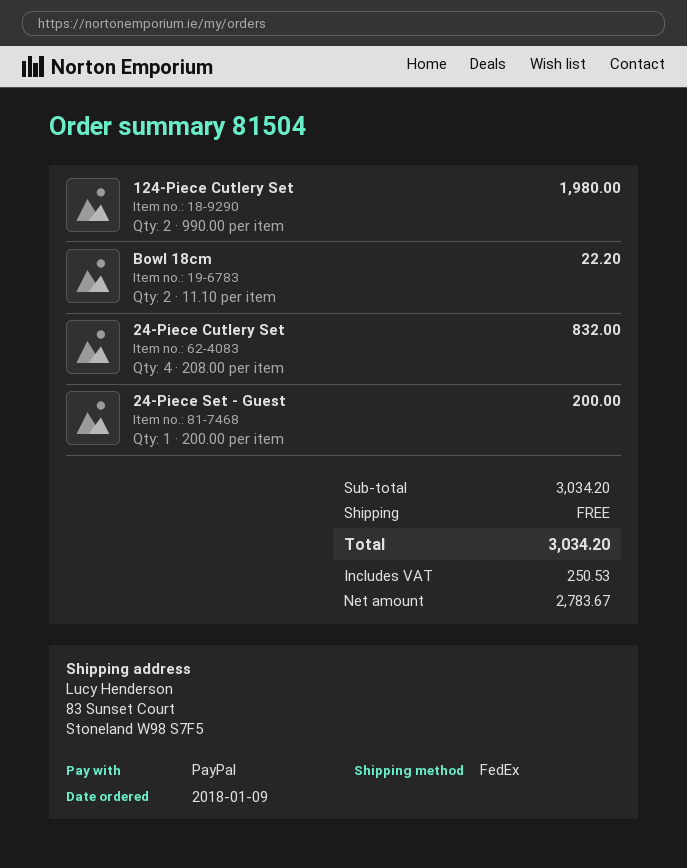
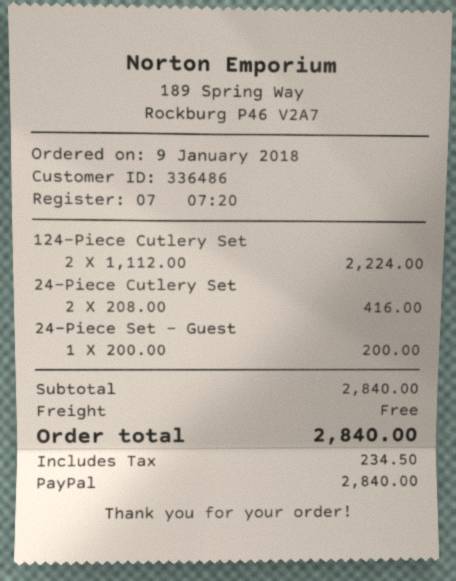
124-Piece Cutlery Set: 2 x 990.00 = 1980.00 -> 2 x 1112.00 = 2224.00
Bowl 18cm: 2 x 11.10 = 22.20 -> none
24-Piece Cutlery Set: 4 x 208.00 = 832.00 -> 2 x 208.00 = 416.00
subtotal: 3034.20 -> 2840.00
tax: 250.53 -> 234.50
total: 3034.20 -> 2840.00

